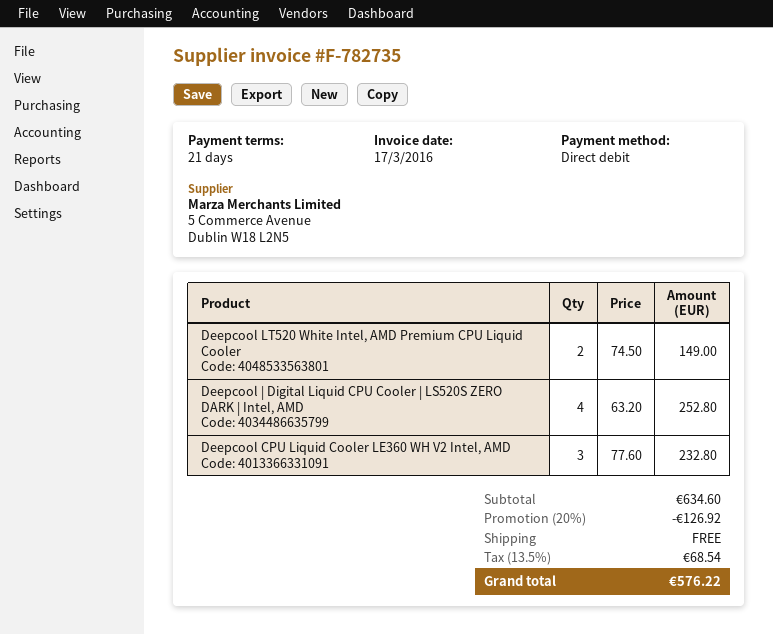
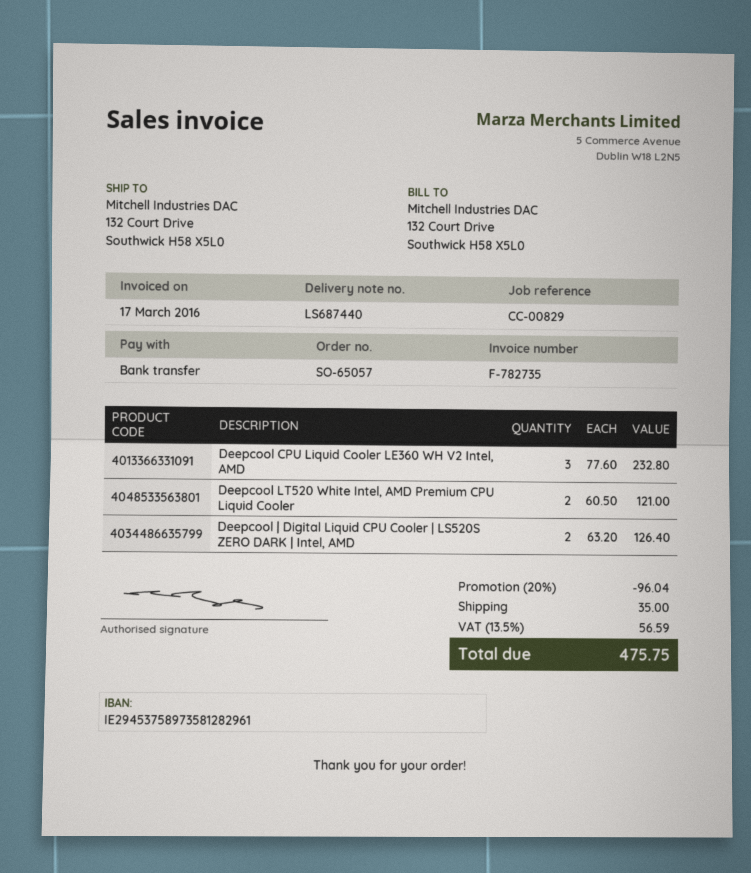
payment method: direct debit -> bank transfer
Deepcool LT520 White Intel, AMD Premium CPU Liquid Cooler: 2 x 74.50 = 149.00 -> 2 x 60.50 = 121.00
Deepcool | Digital Liquid CPU Cooler | LS520S ZERO DARK | Intel, AMD: 4 x 63.20 = 252.80 -> 2 x 63.20 = 126.40
discount: 20% = 126.92 -> 20% = 96.04
shipping: 0.00 -> 35.00
tax: 13.5% = 68.54 -> 13.5% = 56.59
total: 576.22 -> 475.75

